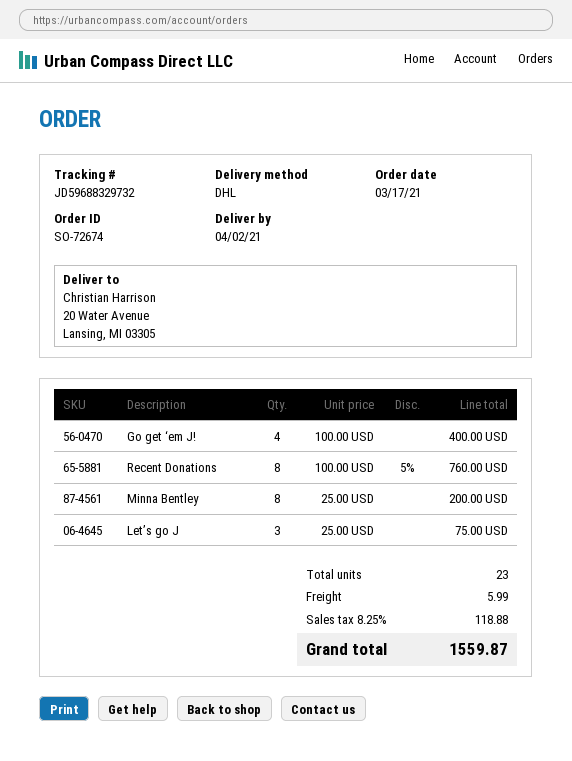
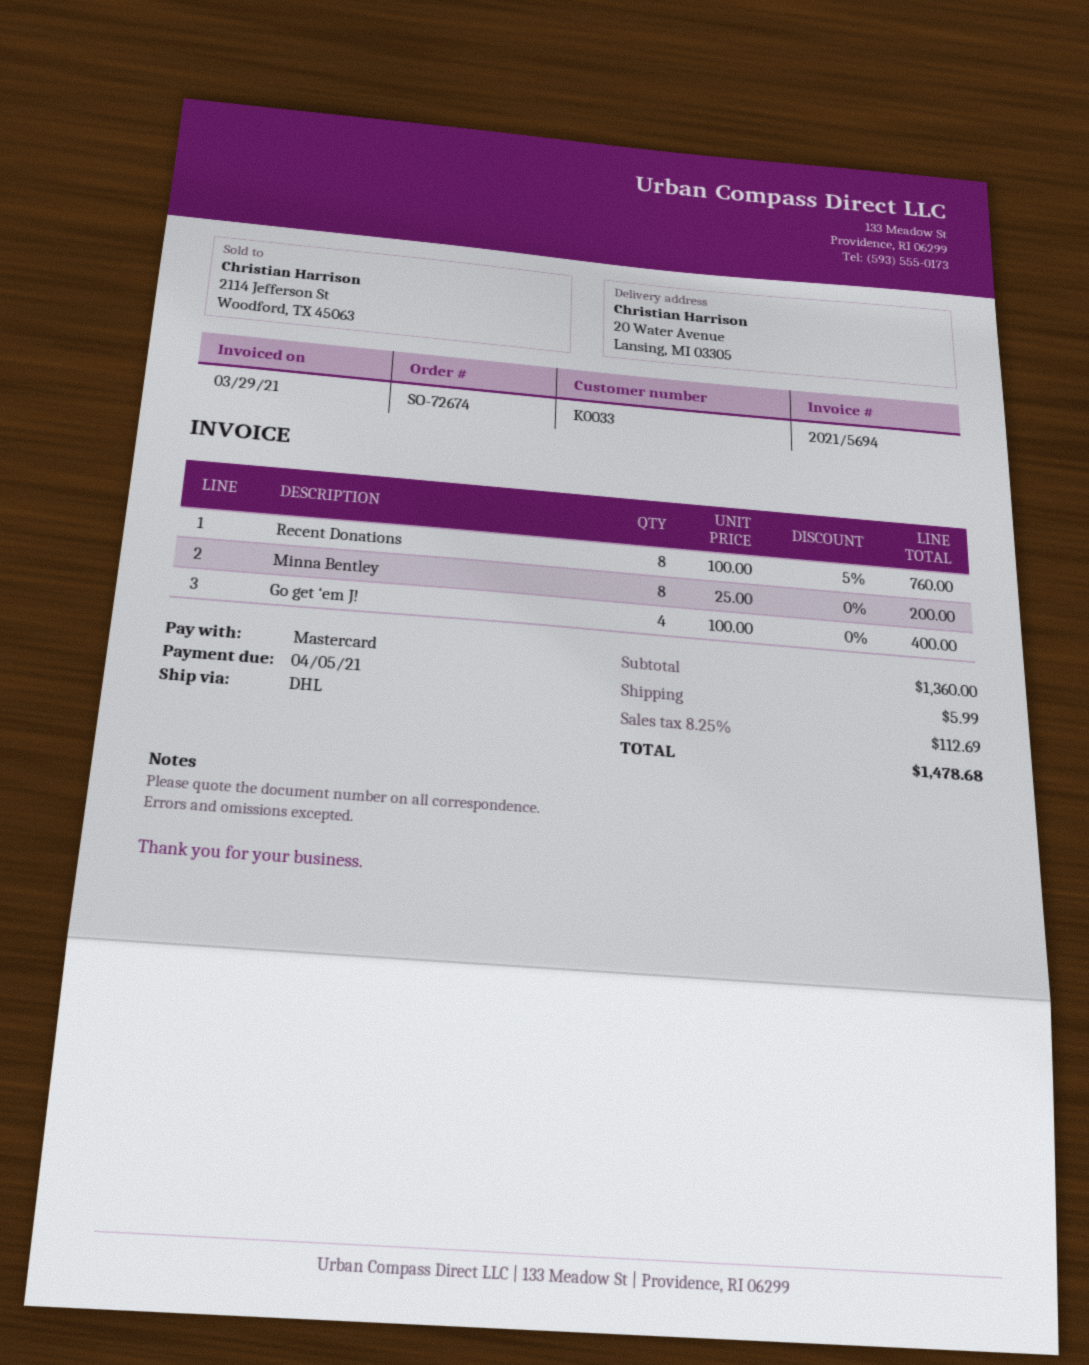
Let’s go J: 3 x 25.00 = 75.00 -> none
tax: 8.25% = 118.88 -> 8.25% = 112.69
total: 1559.87 -> 1478.68

